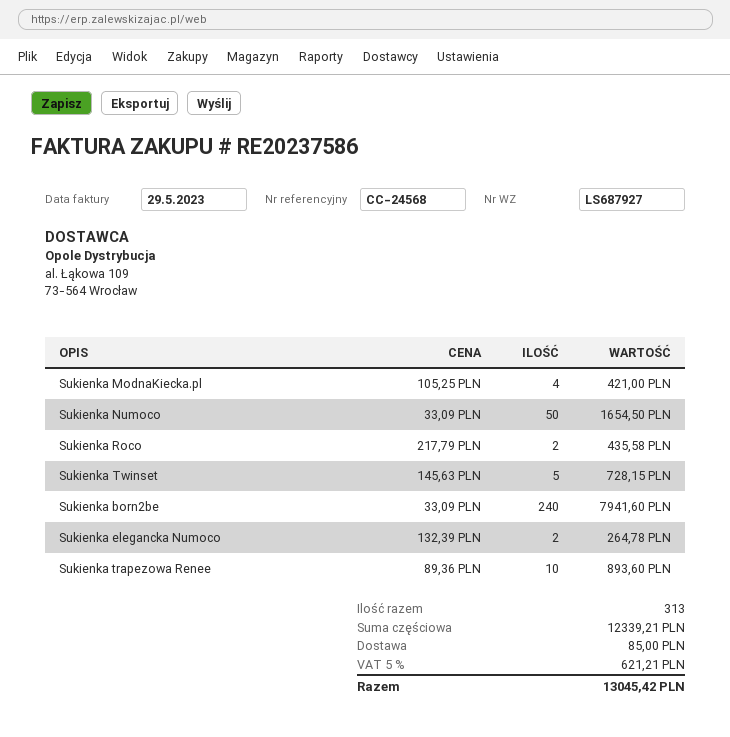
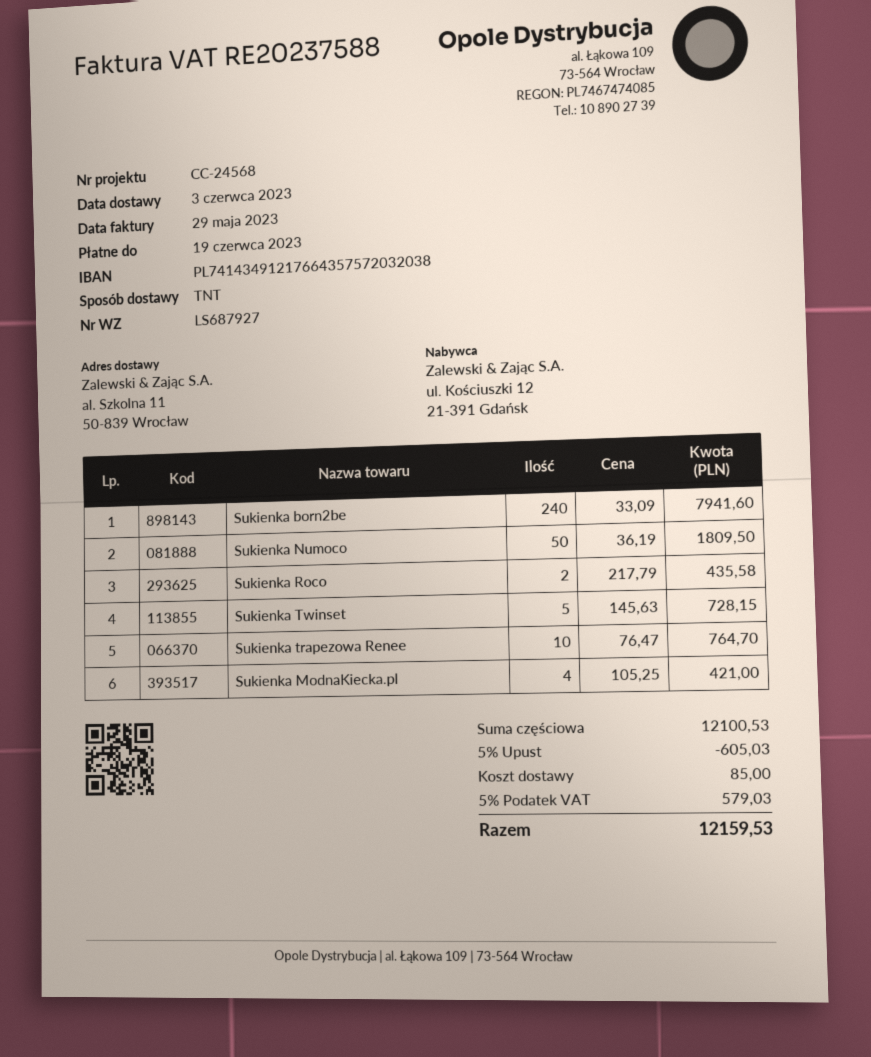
invoice number: RE20237586 -> RE20237588
Sukienka Numoco: 50 x 33.09 = 1654.50 -> 50 x 36.19 = 1809.50
Sukienka elegancka Numoco: 2 x 132.39 = 264.78 -> none
Sukienka trapezowa Renee: 10 x 89.36 = 893.60 -> 10 x 76.47 = 764.70
subtotal: 12339.21 -> 12100.53
discount: none -> 5% = 605.03
tax: 5% = 621.21 -> 5% = 579.03
total: 13045.42 -> 12159.53

